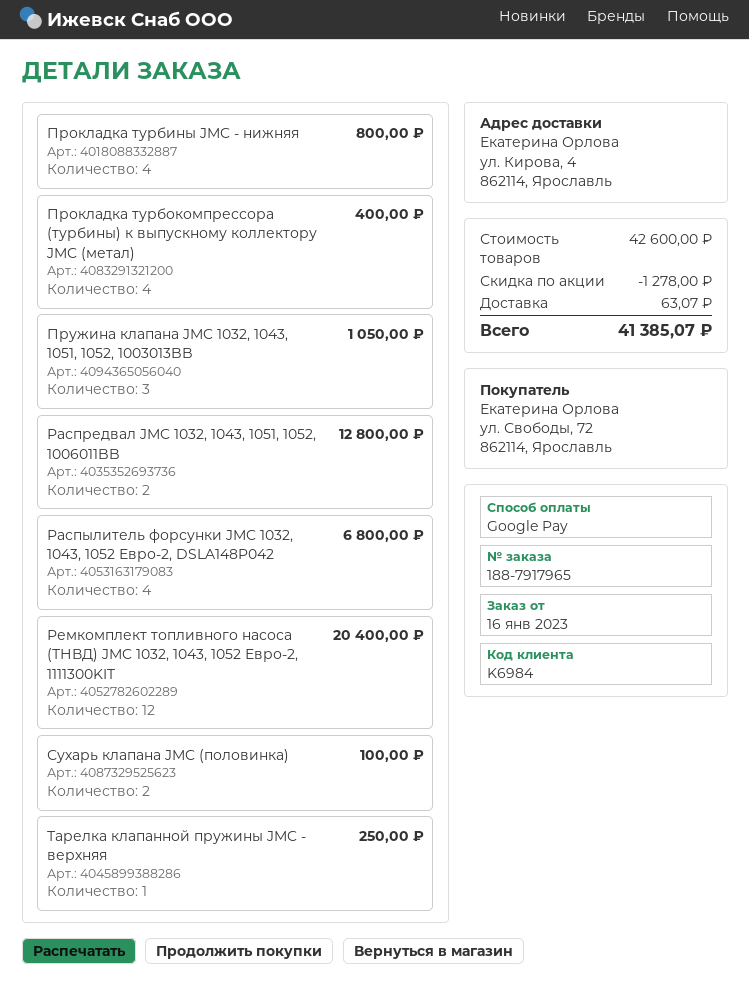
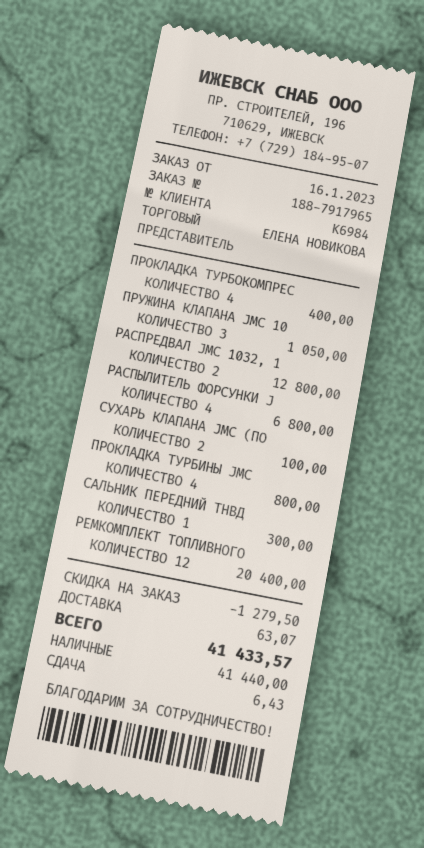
payment method: Google Pay -> cash
Тарелка клапанной пружины JMC - верхняя: 1 for 250.00 -> none
САЛЬНИК ПЕРЕДНИЙ ТНВД: none -> 1 for 300.00
discount: 1278.00 -> 1279.50
total: 41385.07 -> 41433.57

